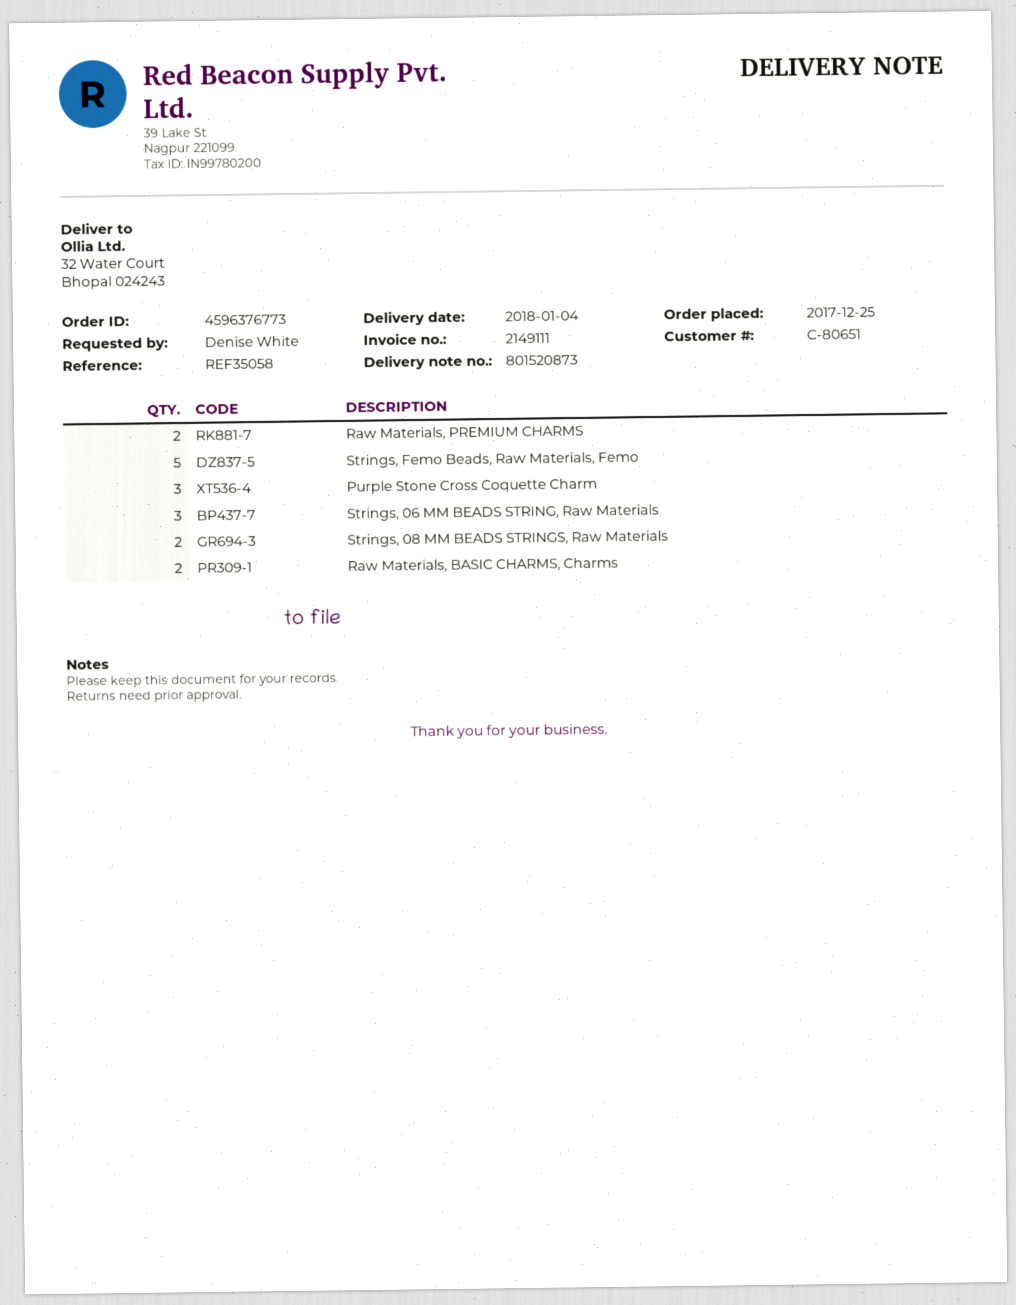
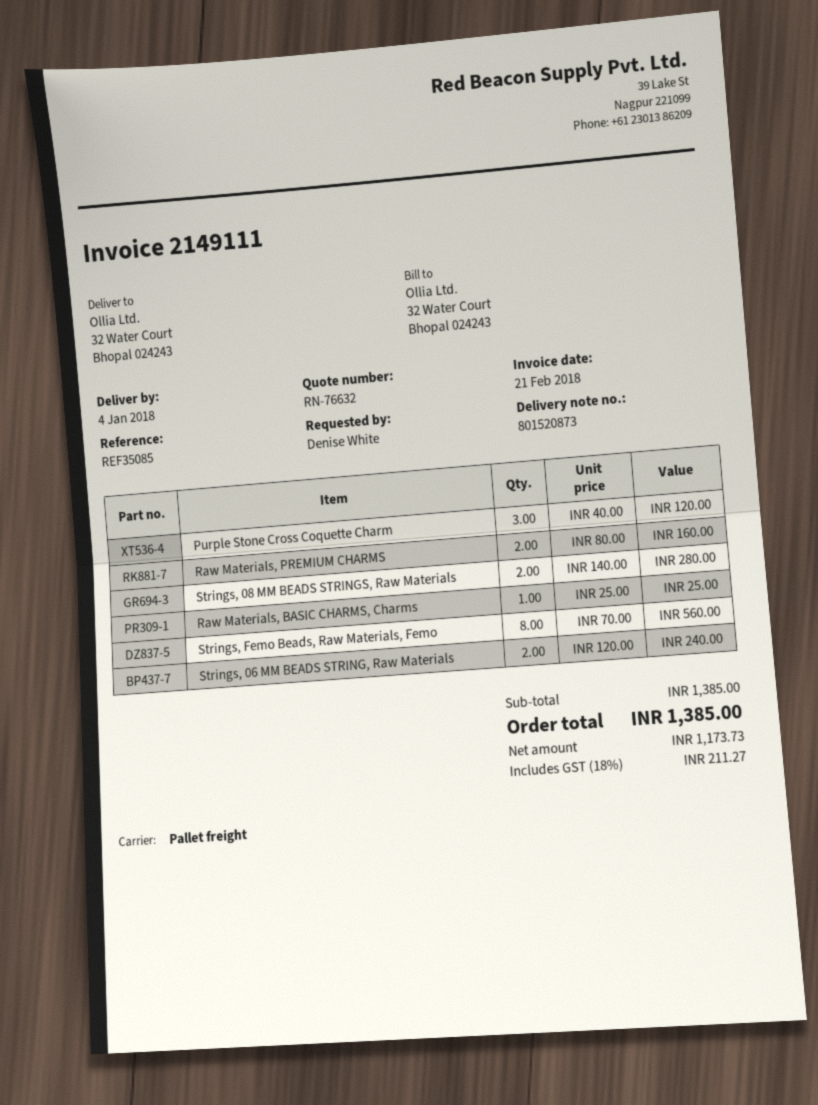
reference: REF35058 -> REF35085
Strings, Femo Beads, Raw Materials, Femo: 5 -> 8
Strings, 06 MM BEADS STRING, Raw Materials: 3 -> 2
Raw Materials, BASIC CHARMS, Charms: 2 -> 1

